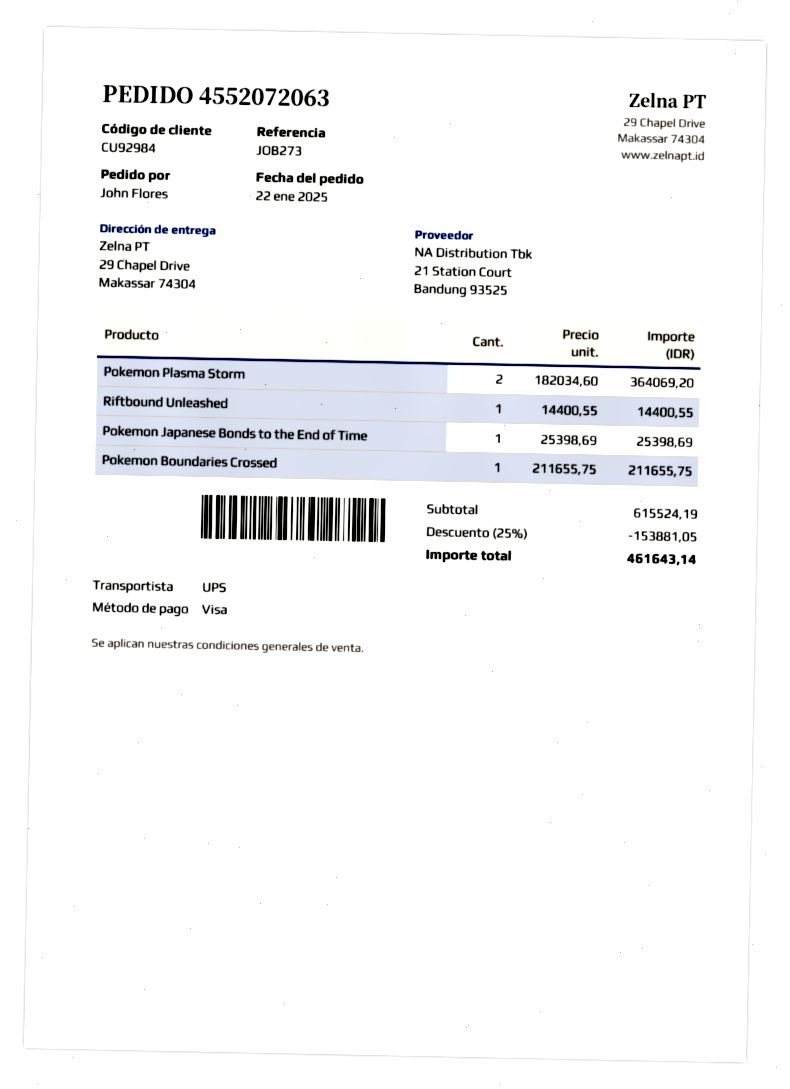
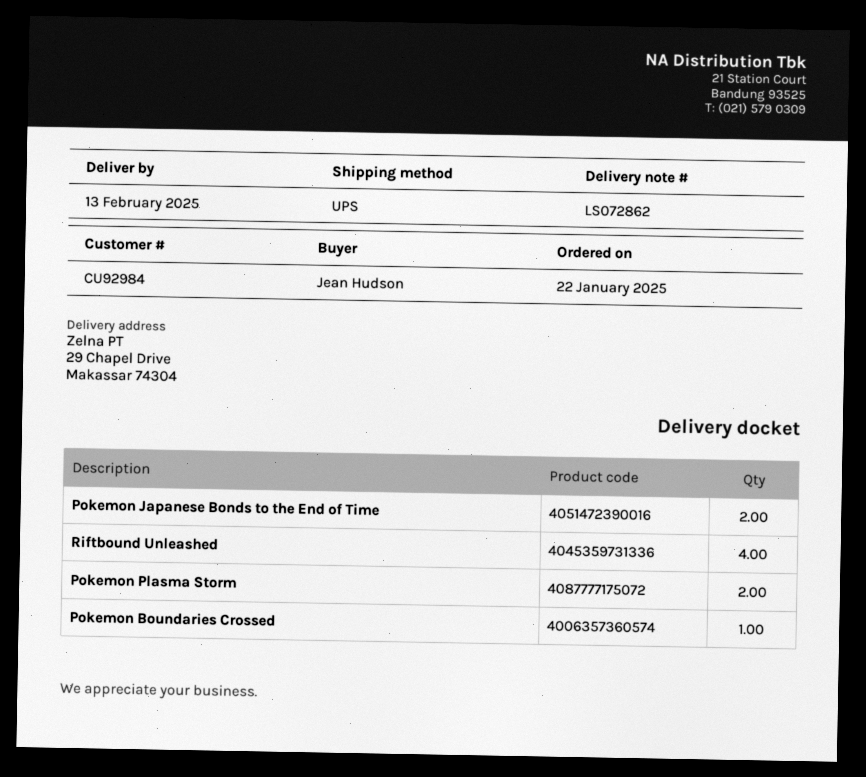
ordered by: John Flores -> Jean Hudson
Riftbound Unleashed: 1 -> 4
Pokemon Japanese Bonds to the End of Time: 1 -> 2

